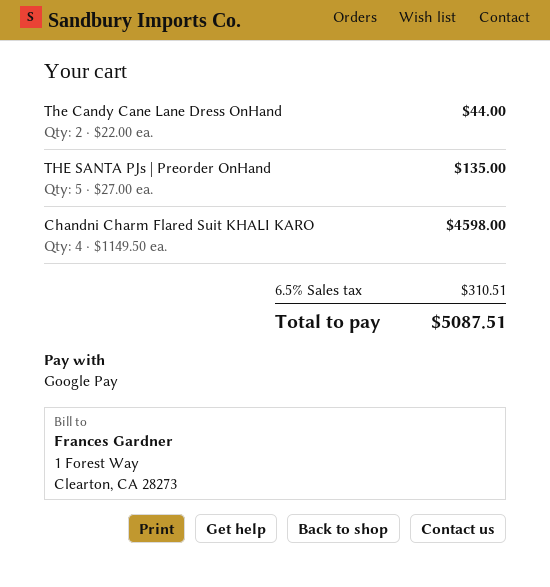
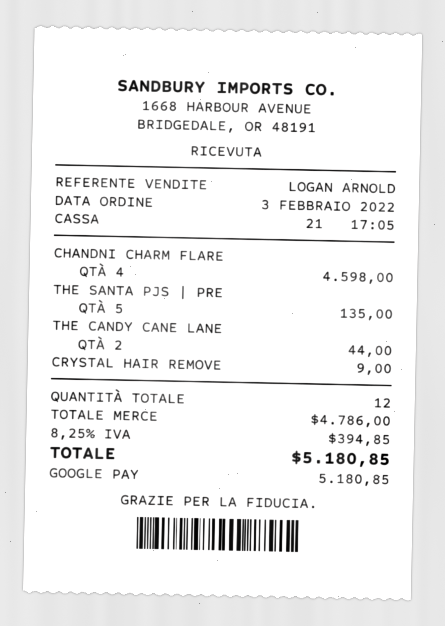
CRYSTAL HAIR REMOVE: none -> 1 for 9.00
tax: 6.5% = 310.51 -> 8.25% = 394.85
total: 5087.51 -> 5180.85

